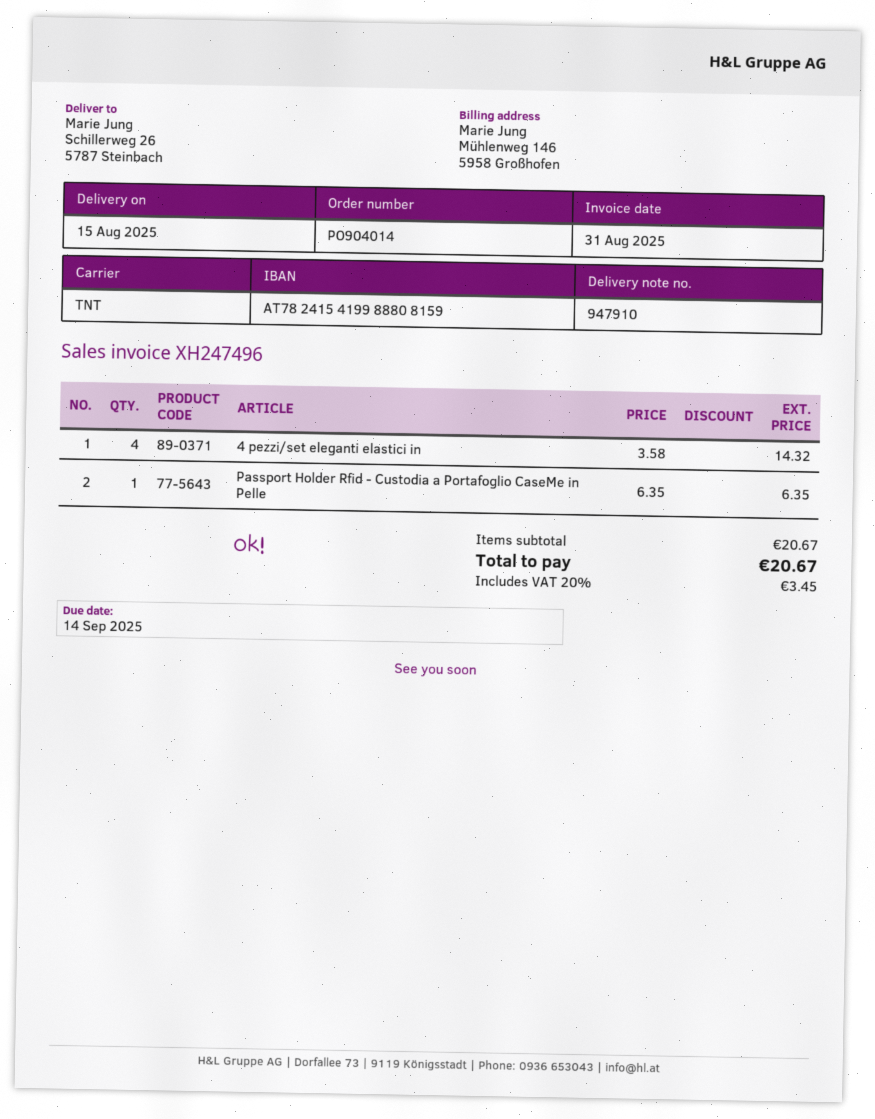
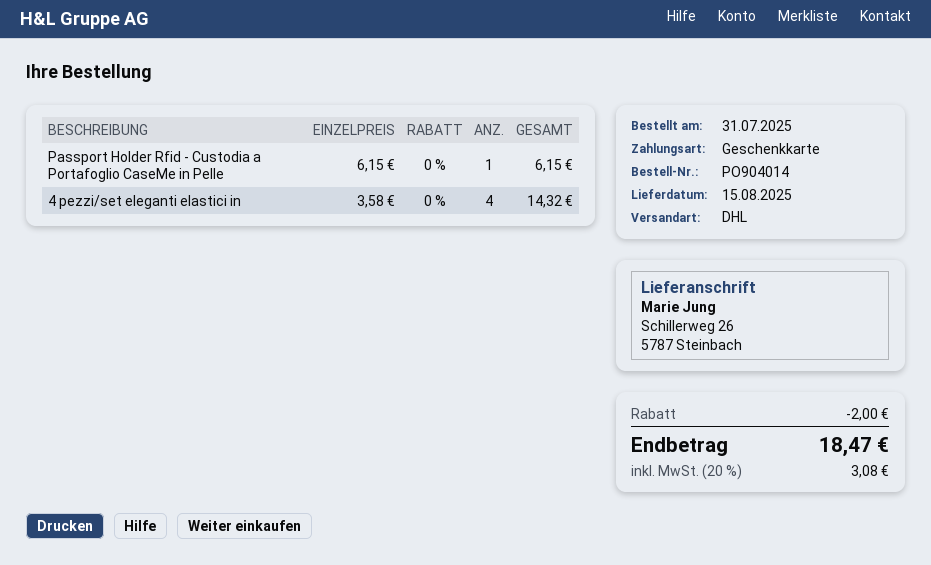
shipping method: TNT -> DHL
Passport Holder Rfid - Custodia a Portafoglio CaseMe in Pelle: 1 x 6.35 = 6.35 -> 1 x 6.15 = 6.15
discount: none -> 2.00
tax: 20% = 3.45 -> 20% = 3.08
total: 20.67 -> 18.47

